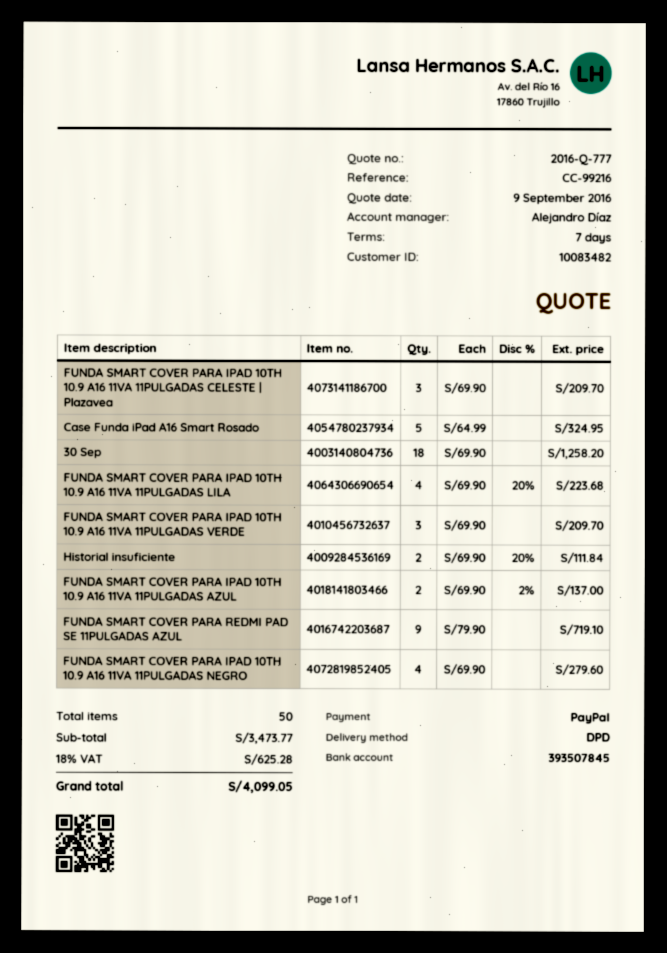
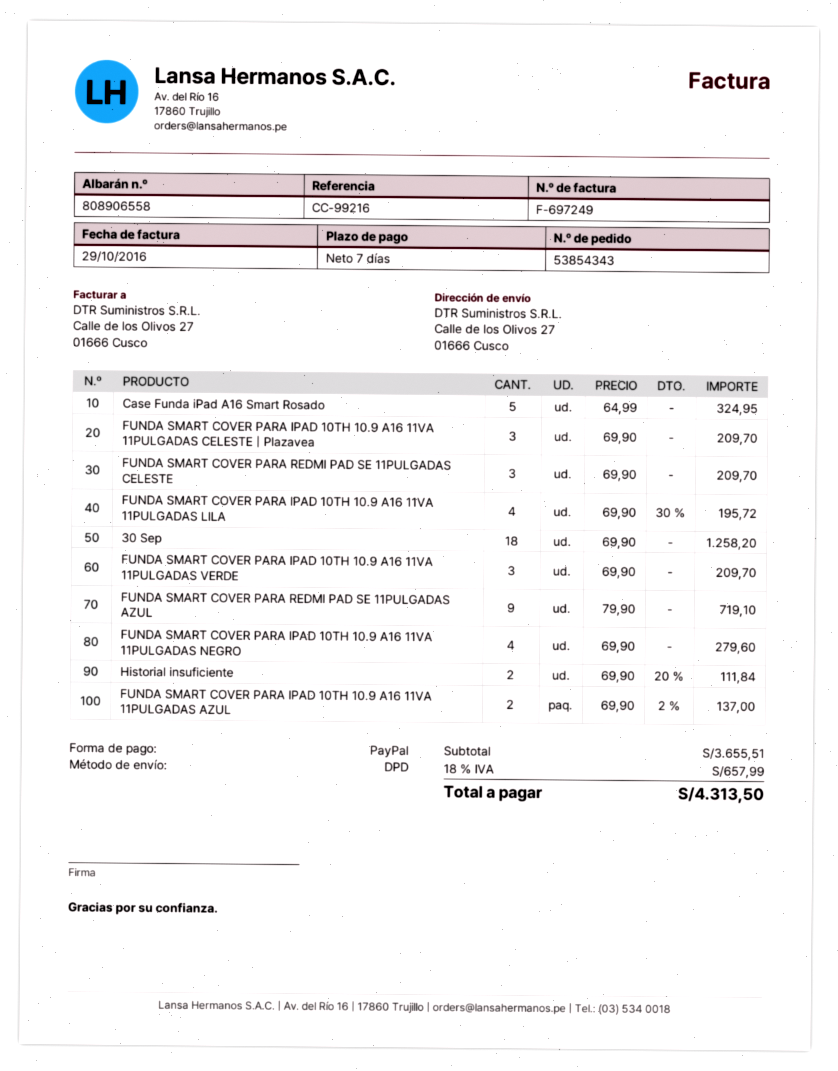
FUNDA SMART COVER PARA IPAD 10TH 10.9 A16 11VA 11PULGADAS LILA: 4 x 69.90 - 20% = 223.68 -> 4 x 69.90 - 30% = 195.72
FUNDA SMART COVER PARA REDMI PAD SE 11PULGADAS CELESTE: none -> 3 x 69.90 = 209.70
subtotal: 3473.77 -> 3655.51
tax: 18% = 625.28 -> 18% = 657.99
total: 4099.05 -> 4313.50

